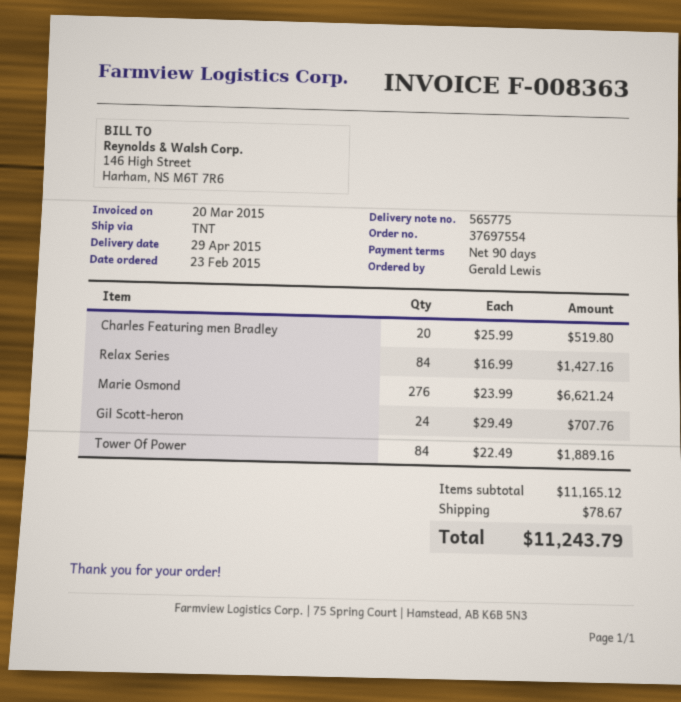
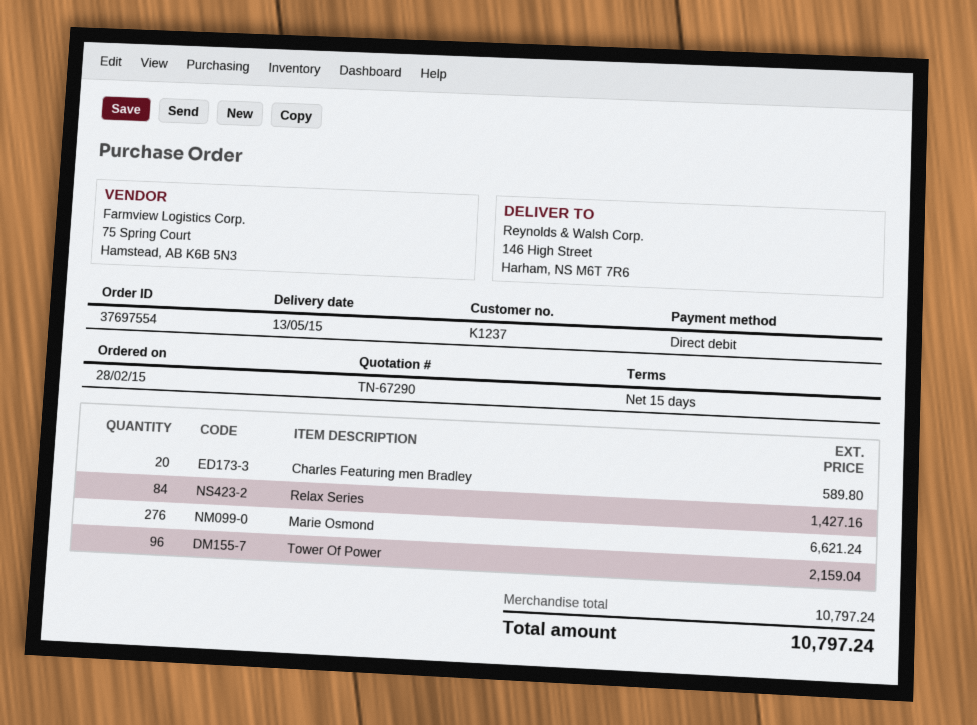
order date: 2015-02-23 -> 2015-02-28
delivery date: 2015-04-29 -> 2015-05-13
payment terms: 90 days -> 15 days
Charles Featuring men Bradley: 20 for 519.80 -> 20 for 589.80
Gil Scott-heron: 24 for 707.76 -> none
Tower Of Power: 84 for 1889.16 -> 96 for 2159.04
subtotal: 11165.12 -> 10797.24
shipping: 78.67 -> none
total: 11243.79 -> 10797.24

